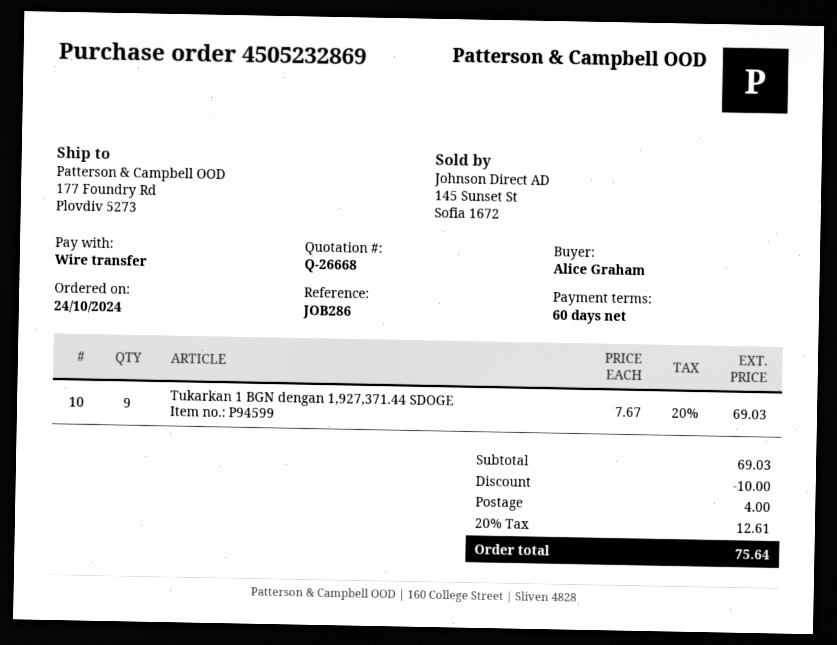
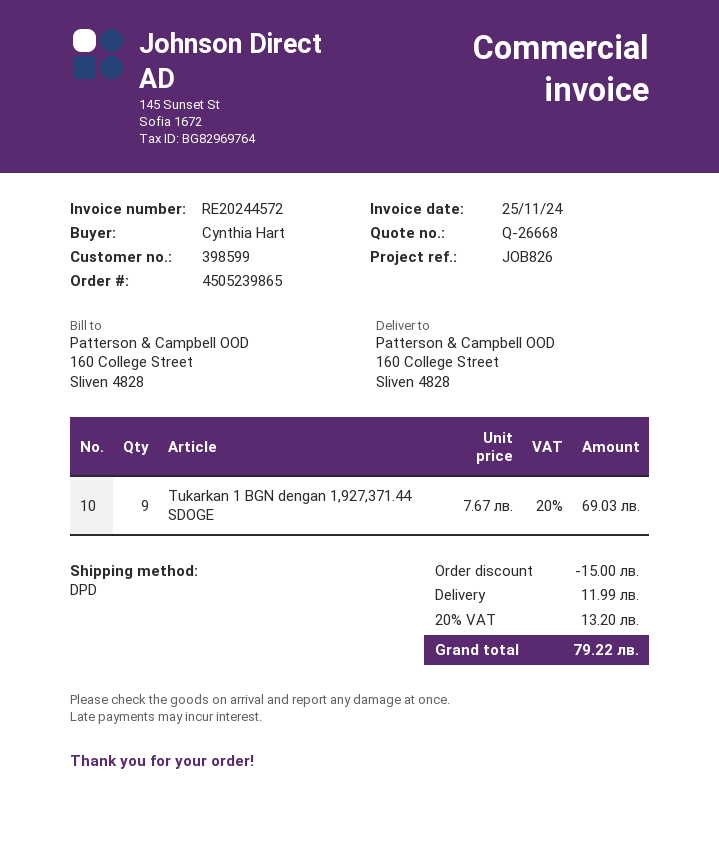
order number: 4505232869 -> 4505239865
reference: JOB286 -> JOB826
ordered by: Alice Graham -> Cynthia Hart
ship to: 177 Foundry Rd, Plovdiv 5273 -> 160 College Street, Sliven 4828
discount: 10.00 -> 15.00
shipping: 4.00 -> 11.99
tax: 20% = 12.61 -> 20% = 13.20
total: 75.64 -> 79.22

